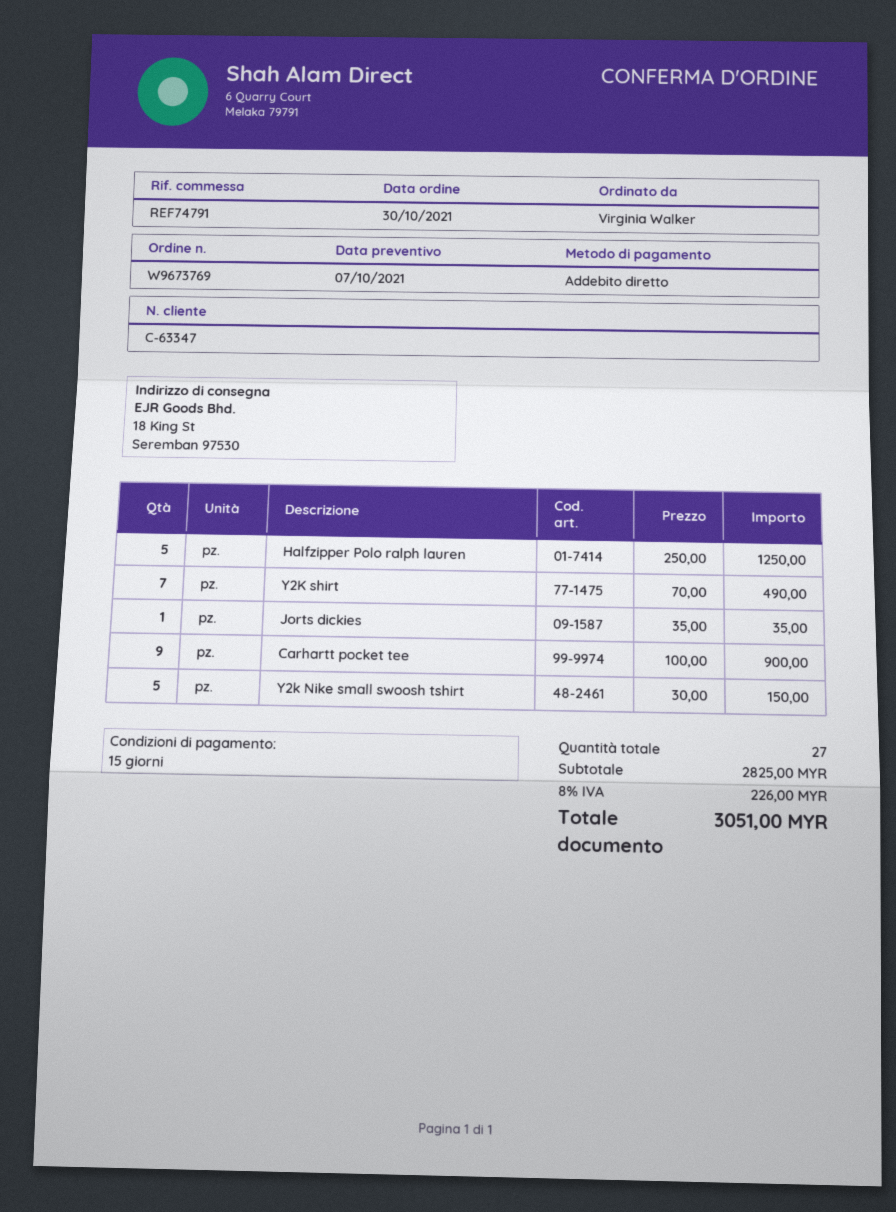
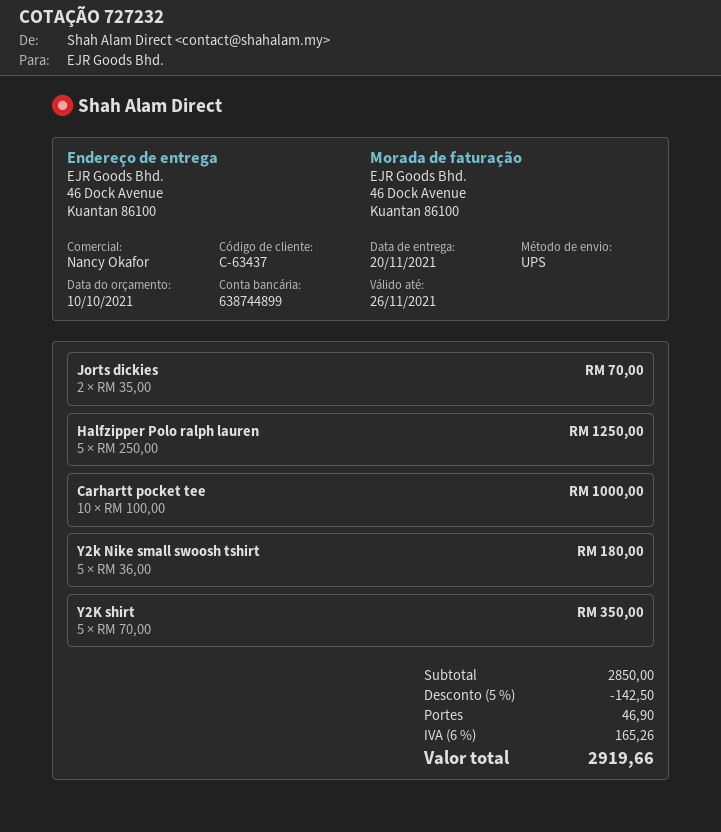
quote date: 2021-10-07 -> 2021-10-10
customer number: C-63347 -> C-63437
ship to: 18 King St, Seremban 97530 -> 46 Dock Avenue, Kuantan 86100
Y2K shirt: 7 x 70.00 = 490.00 -> 5 x 70.00 = 350.00
Jorts dickies: 1 x 35.00 = 35.00 -> 2 x 35.00 = 70.00
Carhartt pocket tee: 9 x 100.00 = 900.00 -> 10 x 100.00 = 1000.00
Y2k Nike small swoosh tshirt: 5 x 30.00 = 150.00 -> 5 x 36.00 = 180.00
subtotal: 2825.00 -> 2850.00
discount: none -> 5% = 142.50
shipping: none -> 46.90
tax: 8% = 226.00 -> 6% = 165.26
total: 3051.00 -> 2919.66

